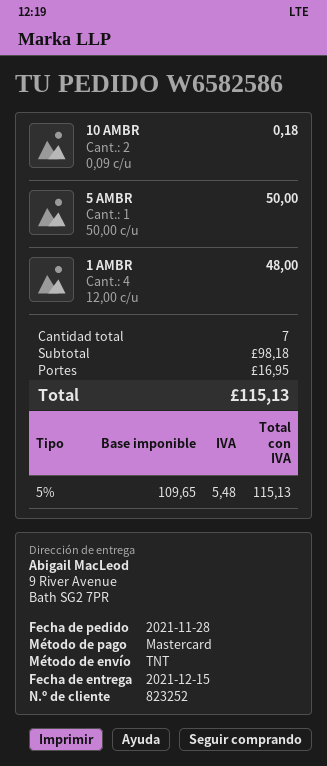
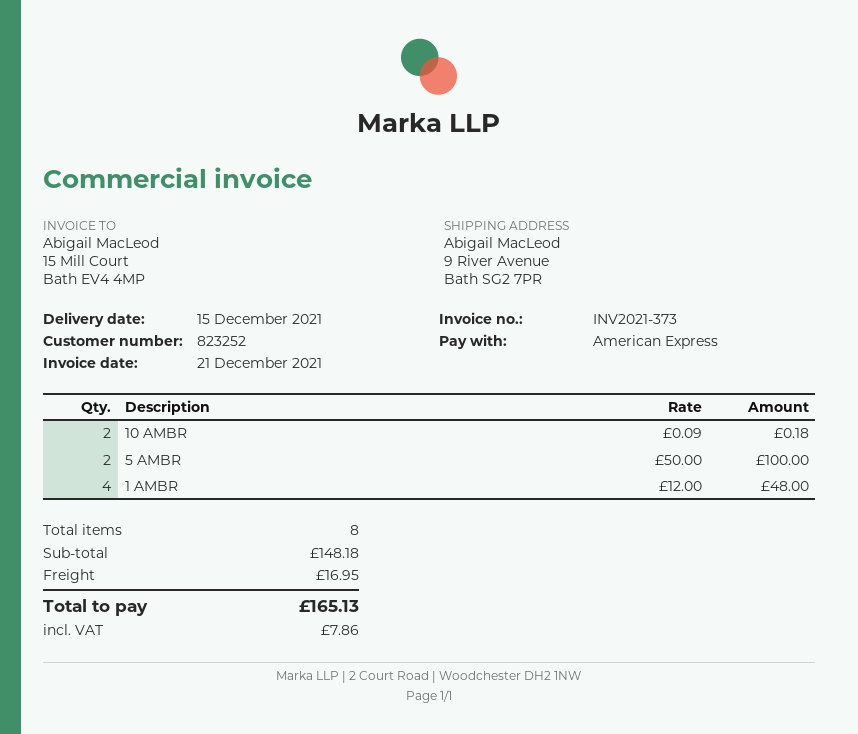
payment method: Mastercard -> American Express
5 AMBR: 1 x 50.00 = 50.00 -> 2 x 50.00 = 100.00
total quantity: 7 -> 8
subtotal: 98.18 -> 148.18
tax: 5.48 -> 7.86
total: 115.13 -> 165.13

